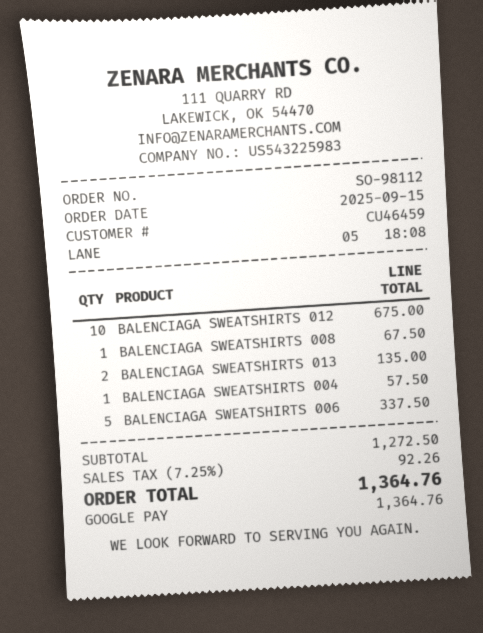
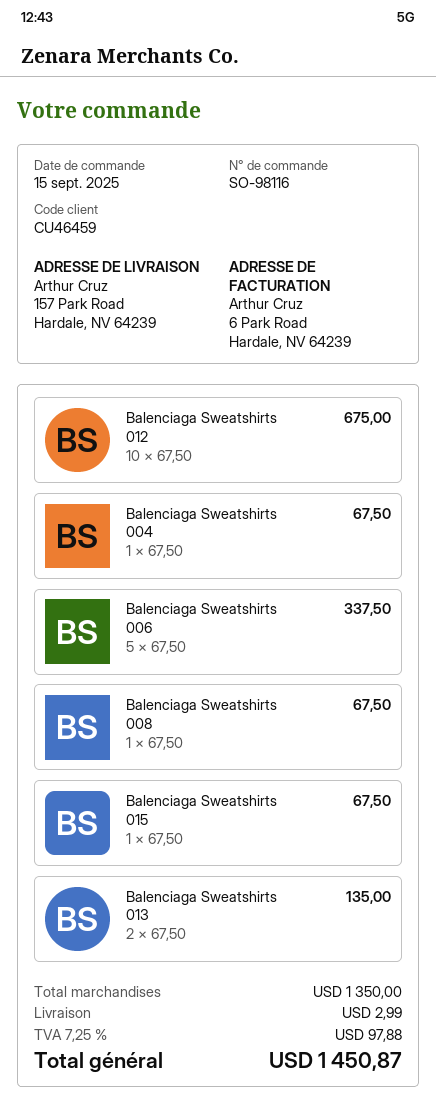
order number: SO-98112 -> SO-98116
BALENCIAGA SWEATSHIRTS 004: 1 for 57.50 -> 1 for 67.50
Balenciaga Sweatshirts 015: none -> 1 for 67.50
subtotal: 1272.50 -> 1350.00
shipping: none -> 2.99
tax: 7.25% = 92.26 -> 7.25% = 97.88
total: 1364.76 -> 1450.87

